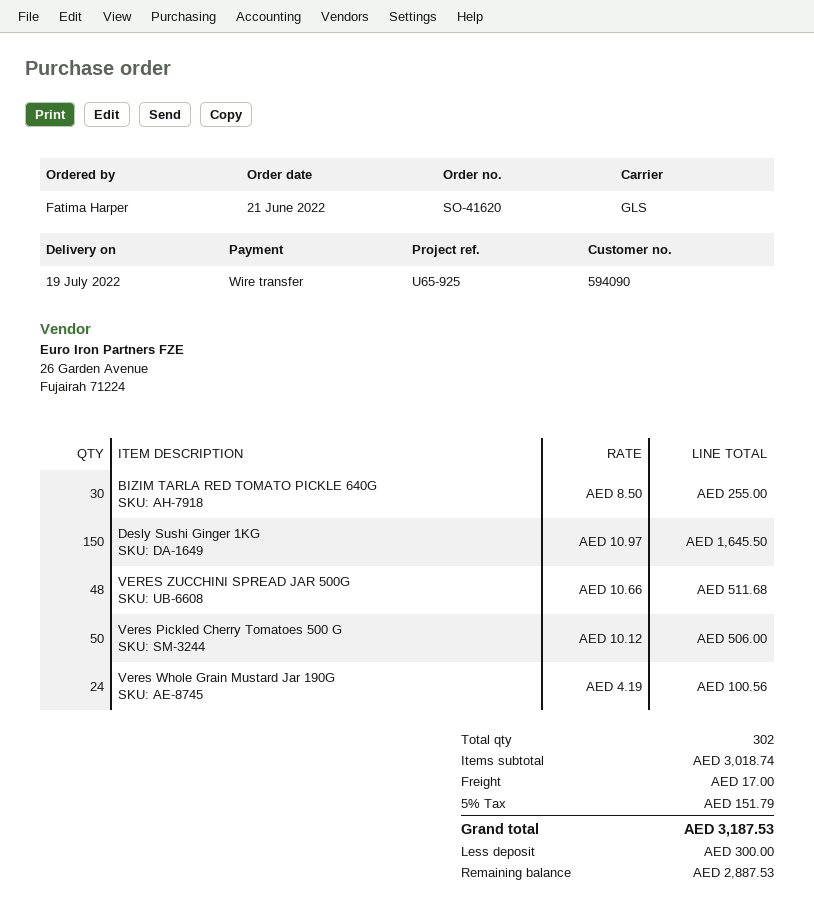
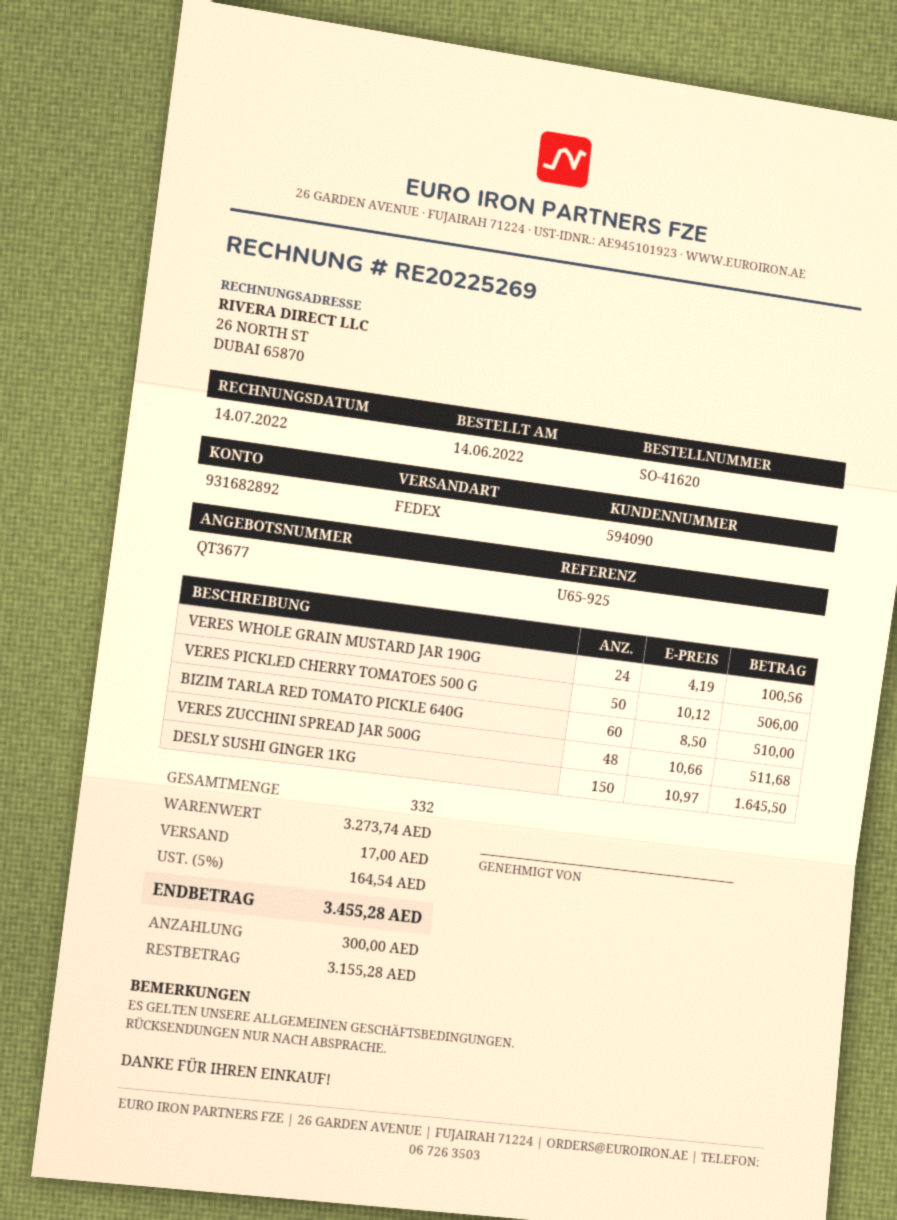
order date: 2022-06-21 -> 2022-06-14
shipping method: GLS -> FedEx
BIZIM TARLA RED TOMATO PICKLE 640G: 30 x 8.50 = 255.00 -> 60 x 8.50 = 510.00
total quantity: 302 -> 332
subtotal: 3018.74 -> 3273.74
tax: 5% = 151.79 -> 5% = 164.54
total: 3187.53 -> 3455.28
balance: 2887.53 -> 3155.28

